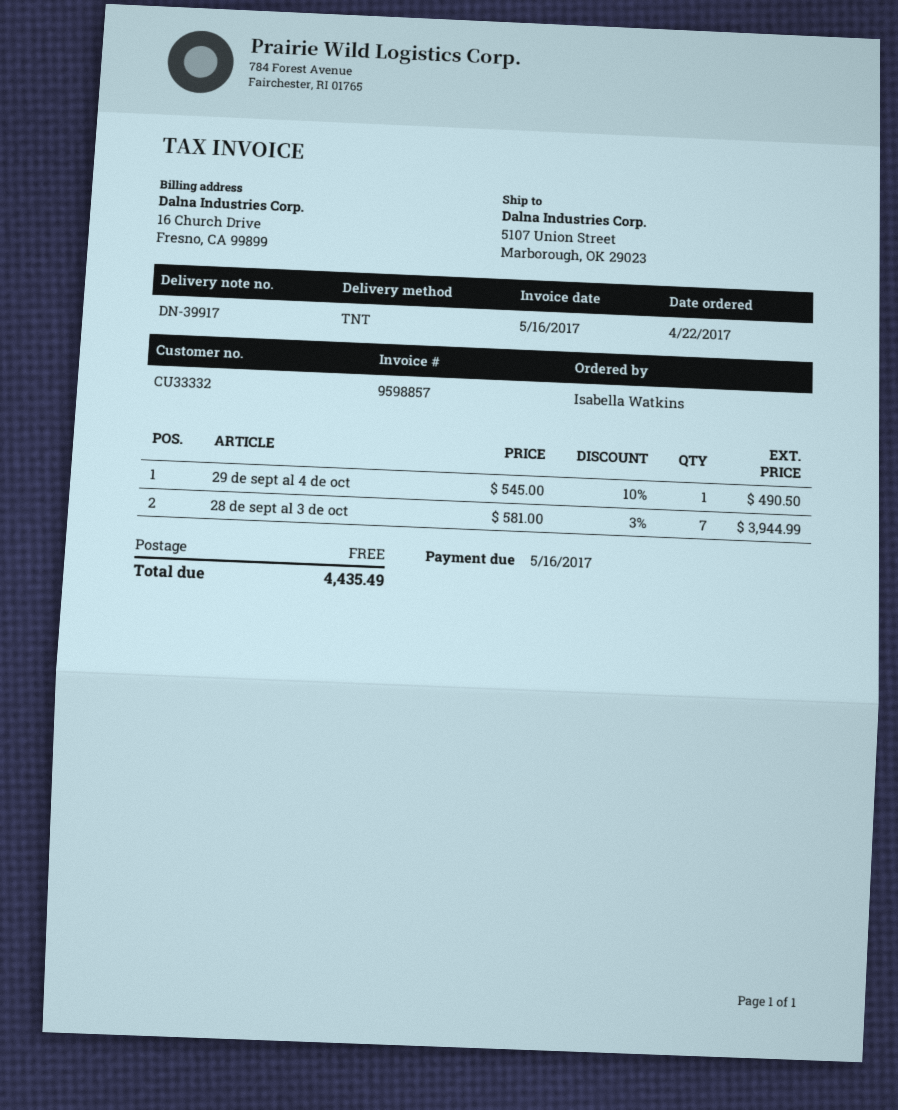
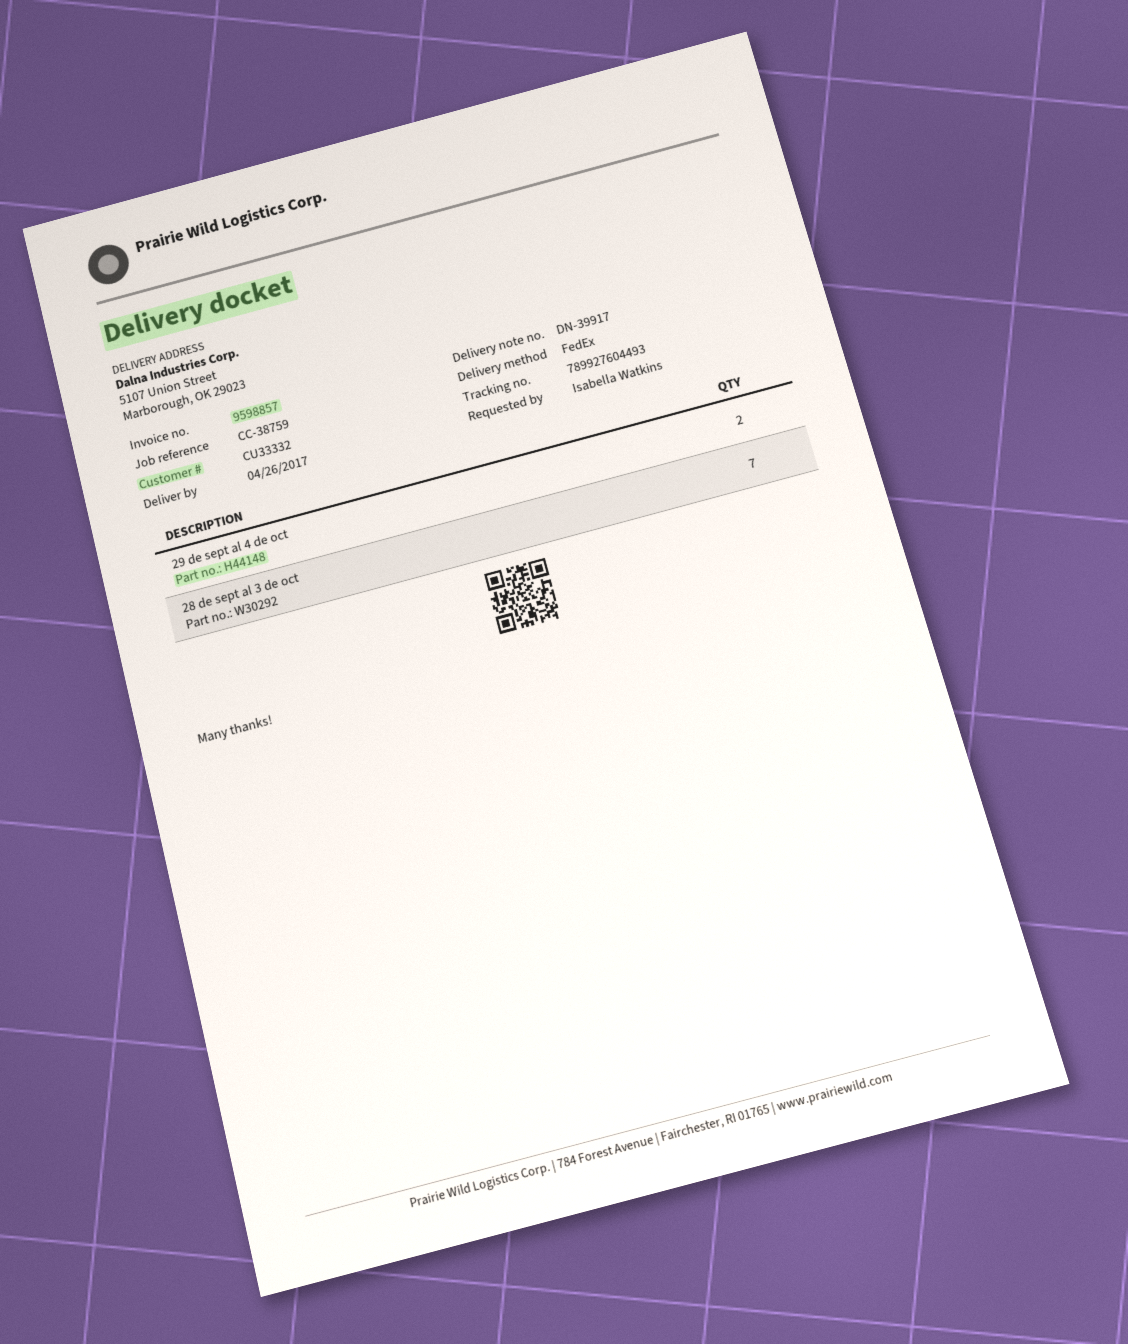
shipping method: TNT -> FedEx
29 de sept al 4 de oct: 1 -> 2

